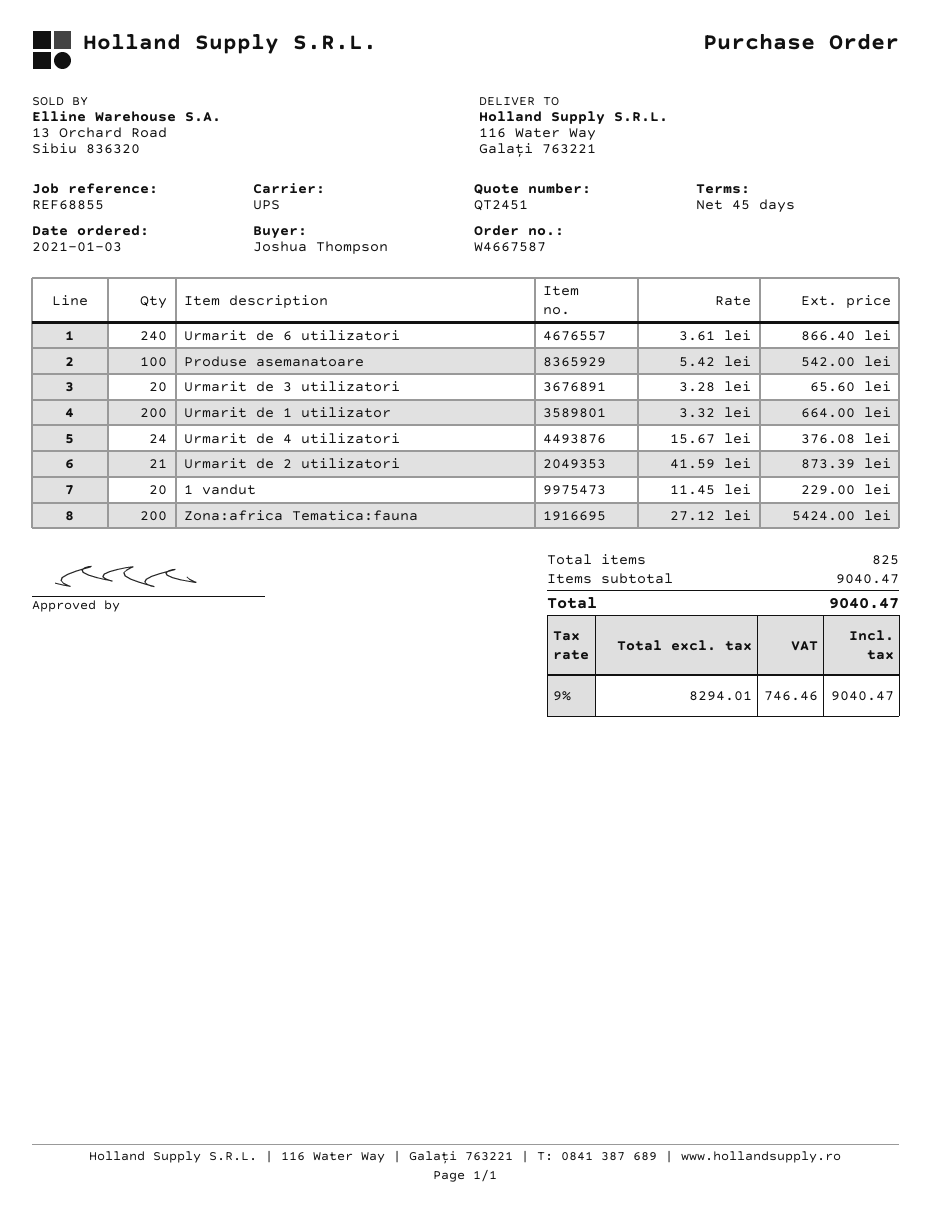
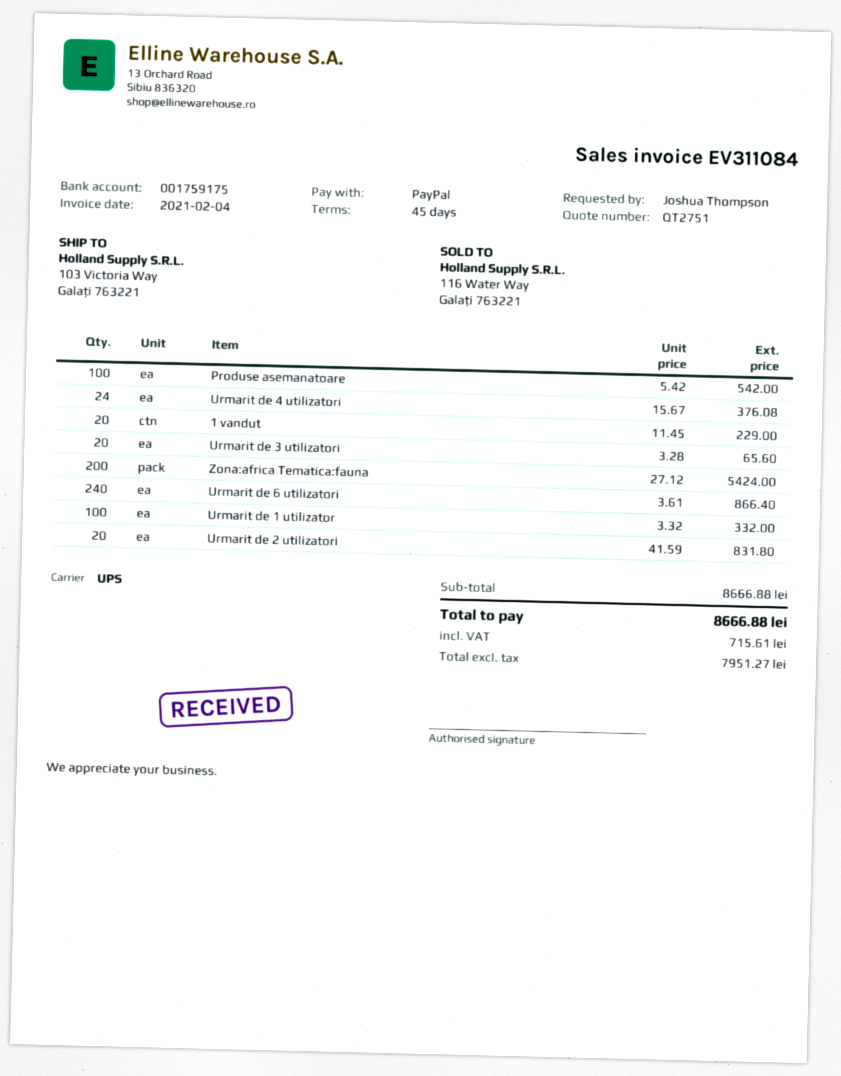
quote number: QT2451 -> QT2751
ship to: 116 Water Way, Galați 763221 -> 103 Victoria Way, Galați 763221
Urmarit de 1 utilizator: 200 x 3.32 = 664.00 -> 100 x 3.32 = 332.00
Urmarit de 2 utilizatori: 21 x 41.59 = 873.39 -> 20 x 41.59 = 831.80
subtotal: 9040.47 -> 8666.88
net: 8294.01 -> 7951.27
tax: 746.46 -> 715.61
total: 9040.47 -> 8666.88

